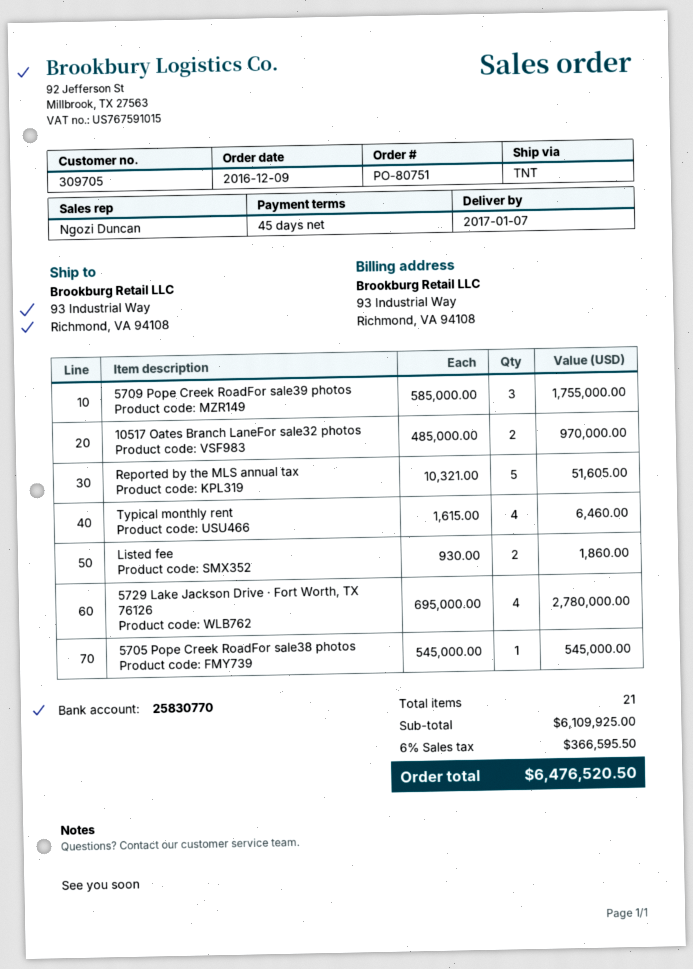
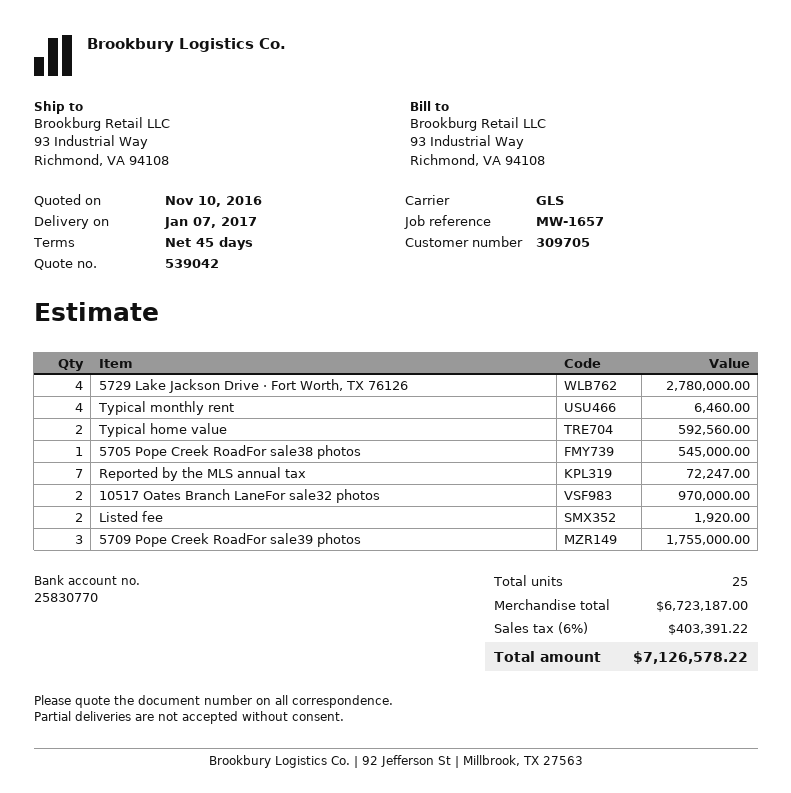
shipping method: TNT -> GLS
Reported by the MLS annual tax: 5 for 51605.00 -> 7 for 72247.00
Listed fee: 2 for 1860.00 -> 2 for 1920.00
Typical home value: none -> 2 for 592560.00
total quantity: 21 -> 25
subtotal: 6109925.00 -> 6723187.00
tax: 6% = 366595.50 -> 6% = 403391.22
total: 6476520.50 -> 7126578.22

